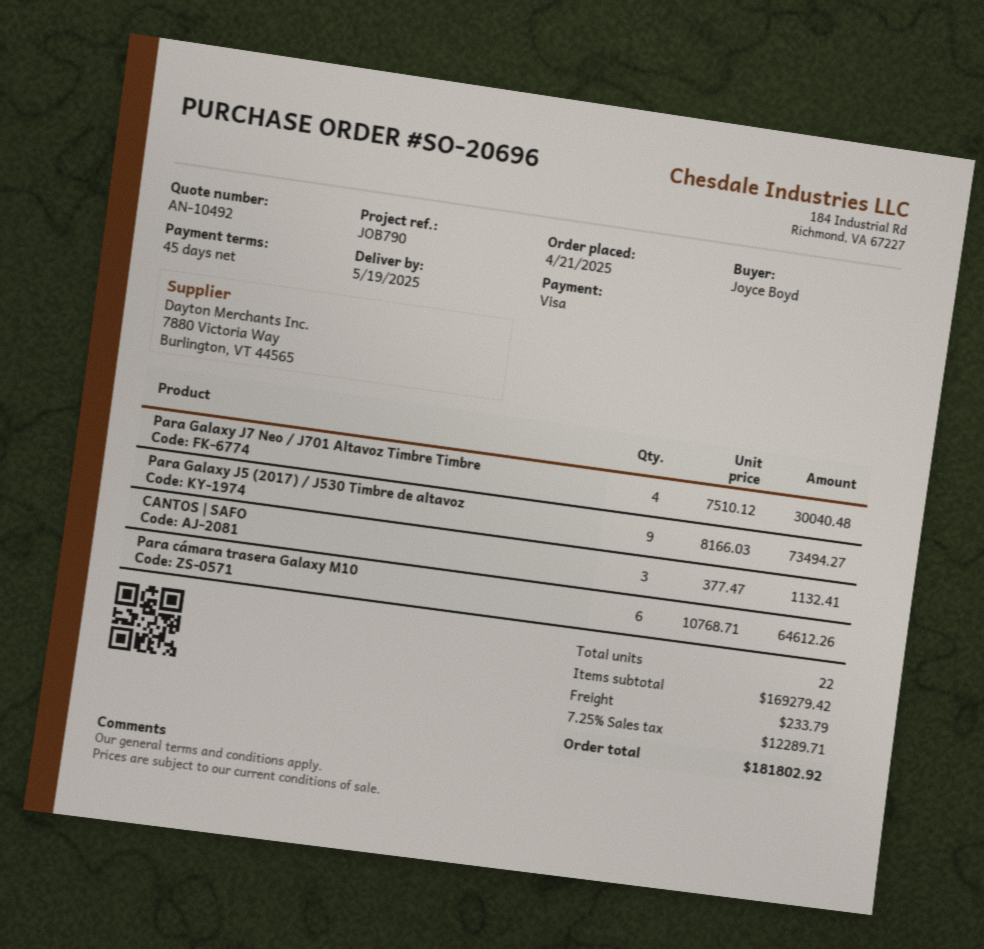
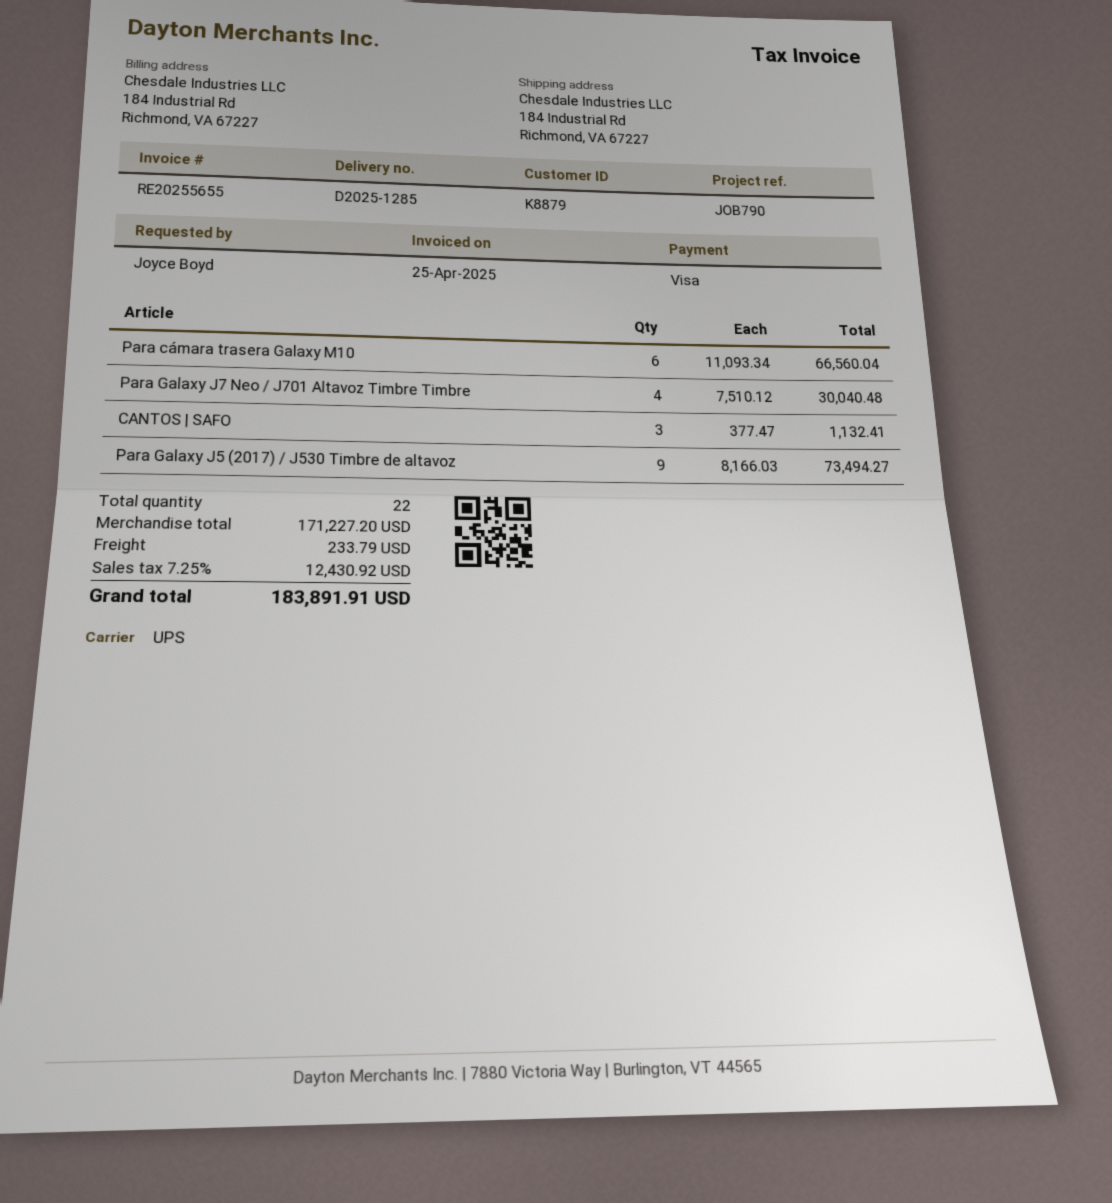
Para cámara trasera Galaxy M10: 6 x 10768.71 = 64612.26 -> 6 x 11093.34 = 66560.04
subtotal: 169279.42 -> 171227.20
tax: 7.25% = 12289.71 -> 7.25% = 12430.92
total: 181802.92 -> 183891.91

